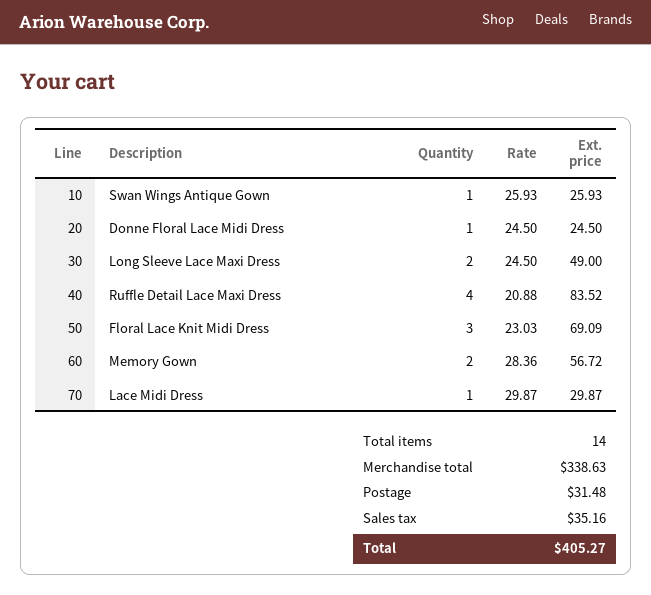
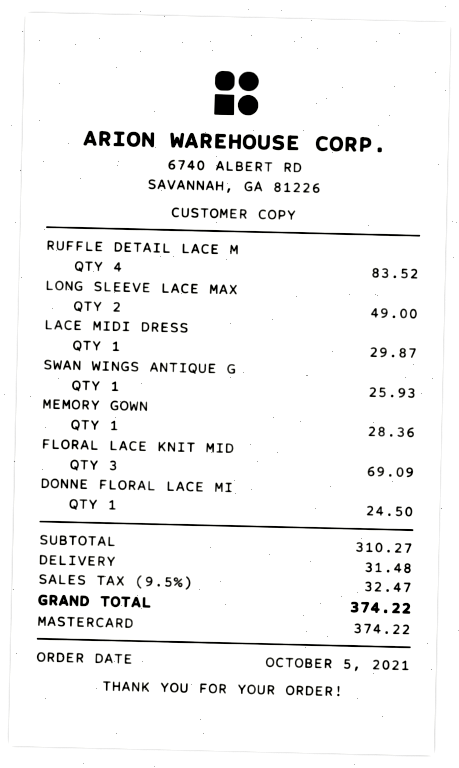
Memory Gown: 2 for 56.72 -> 1 for 28.36
subtotal: 338.63 -> 310.27
tax: 35.16 -> 32.47
total: 405.27 -> 374.22

